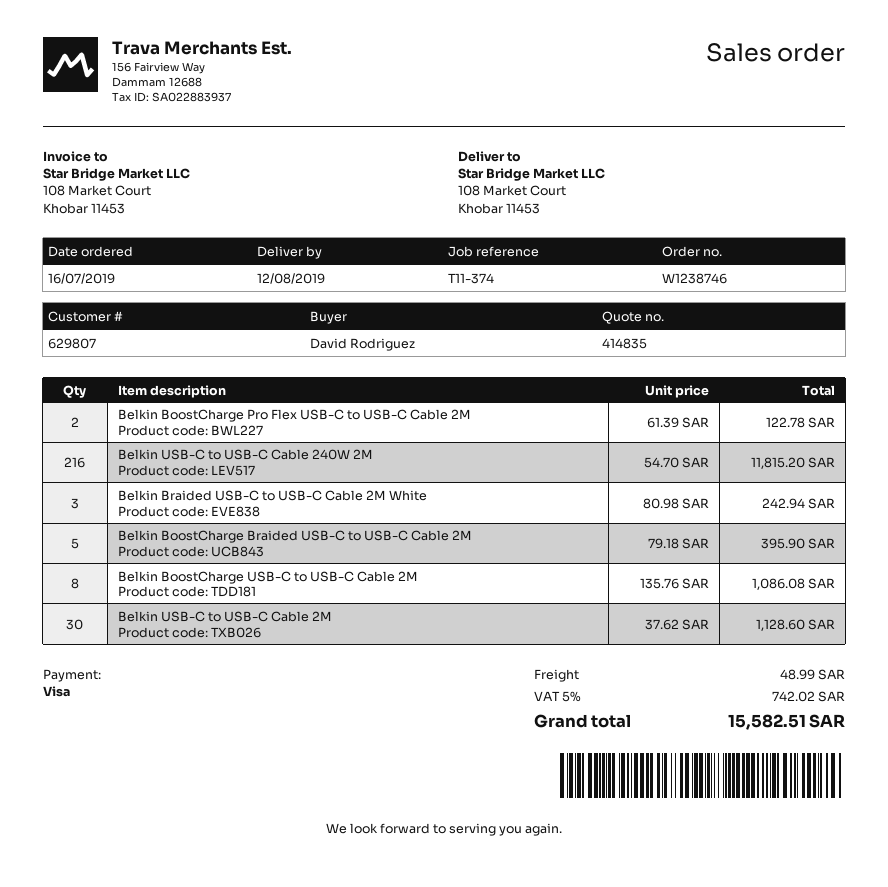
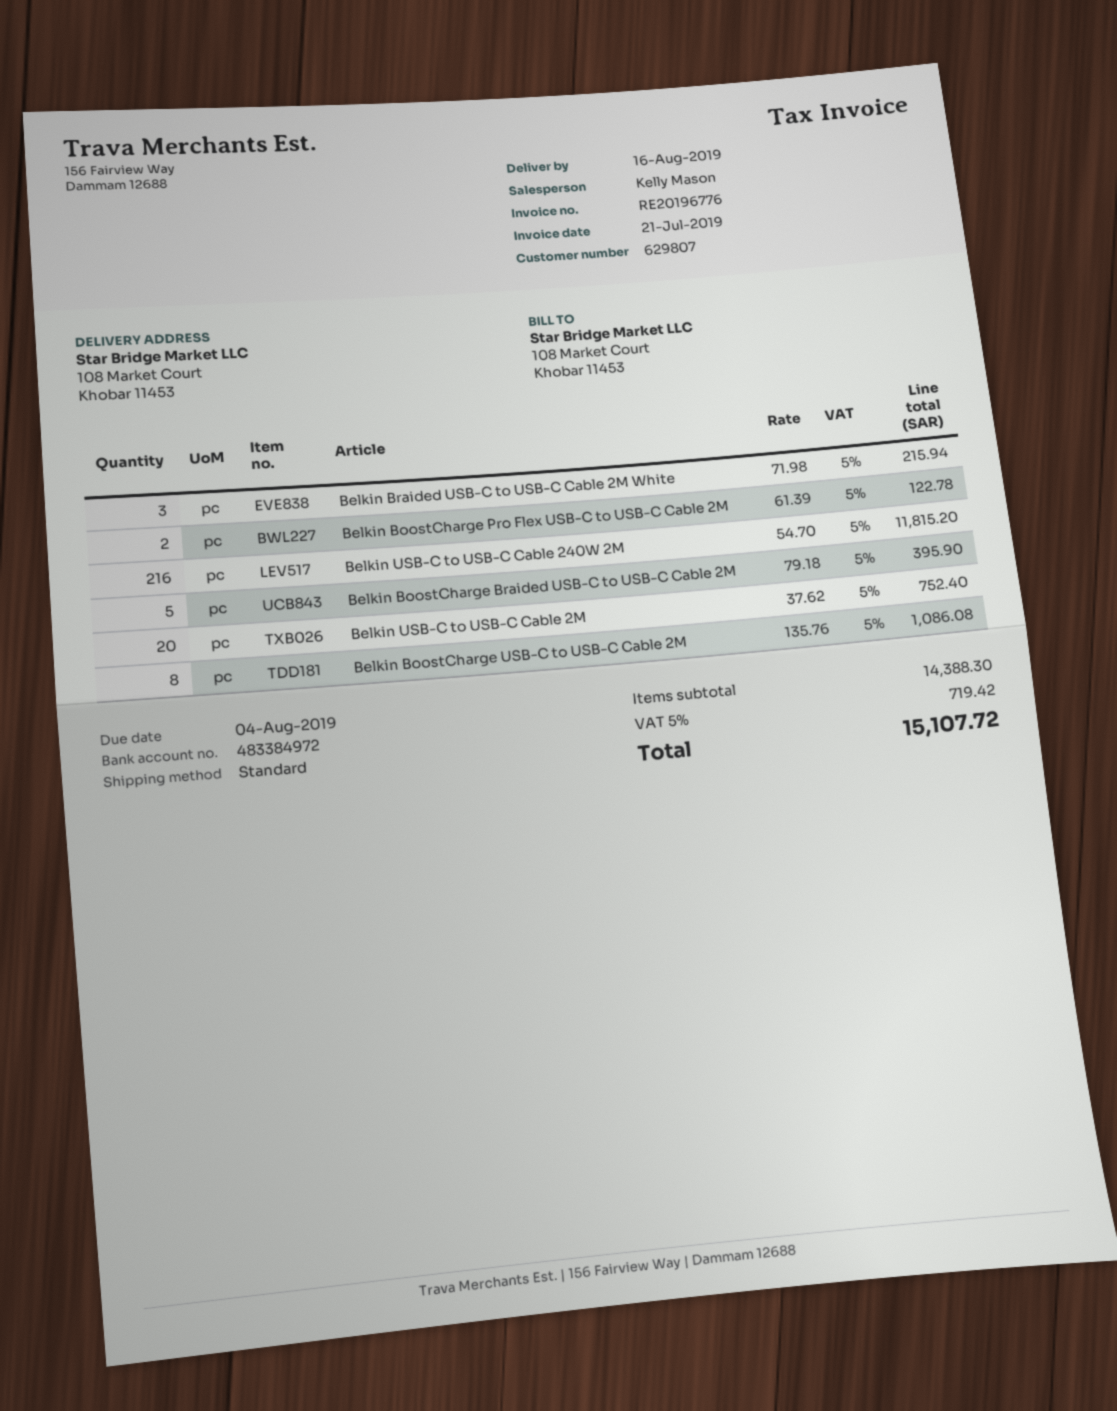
delivery date: 2019-08-12 -> 2019-08-16
Belkin Braided USB-C to USB-C Cable 2M White: 3 x 80.98 = 242.94 -> 3 x 71.98 = 215.94
Belkin USB-C to USB-C Cable 2M: 30 x 37.62 = 1128.60 -> 20 x 37.62 = 752.40
shipping: 48.99 -> none
tax: 5% = 742.02 -> 5% = 719.42
total: 15582.51 -> 15107.72

